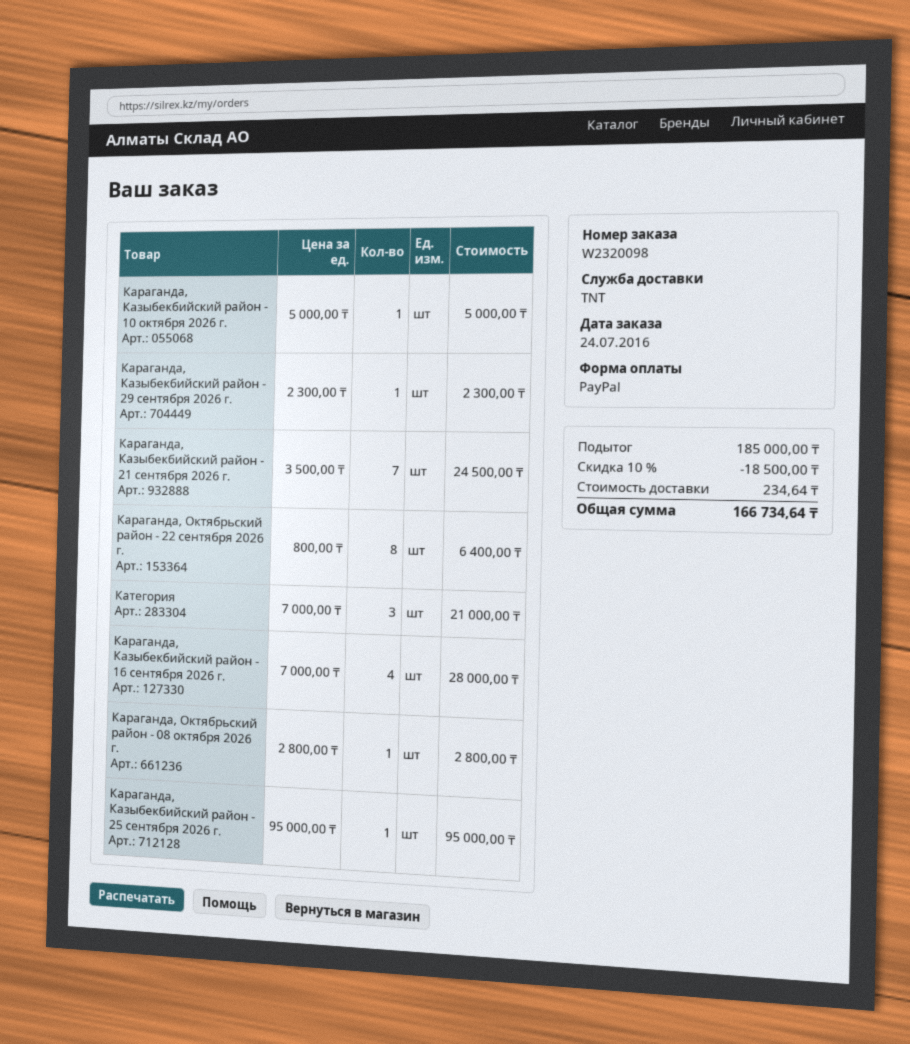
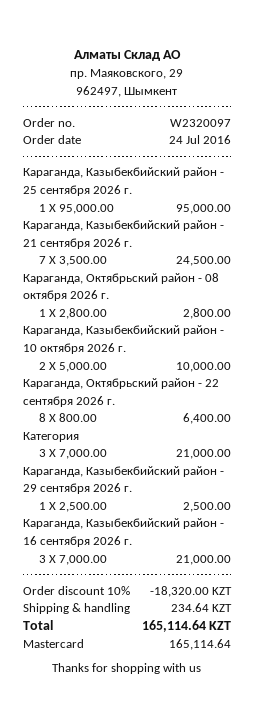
order number: W2320098 -> W2320097
payment method: PayPal -> Mastercard
Караганда, Казыбекбийский район - 10 октября 2026 г.: 1 x 5000.00 = 5000.00 -> 2 x 5000.00 = 10000.00
Караганда, Казыбекбийский район - 29 сентября 2026 г.: 1 x 2300.00 = 2300.00 -> 1 x 2500.00 = 2500.00
Караганда, Казыбекбийский район - 16 сентября 2026 г.: 4 x 7000.00 = 28000.00 -> 3 x 7000.00 = 21000.00
discount: 10% = 18500.00 -> 10% = 18320.00
total: 166734.64 -> 165114.64

